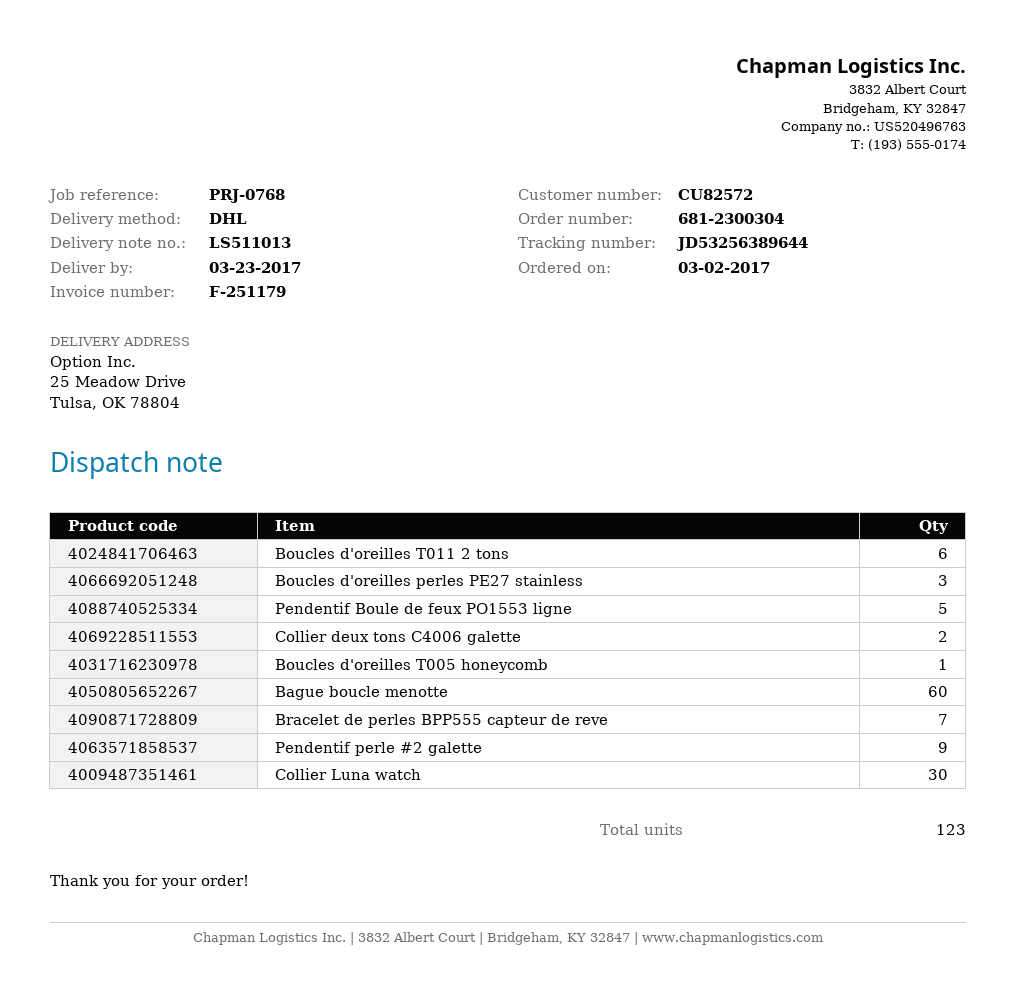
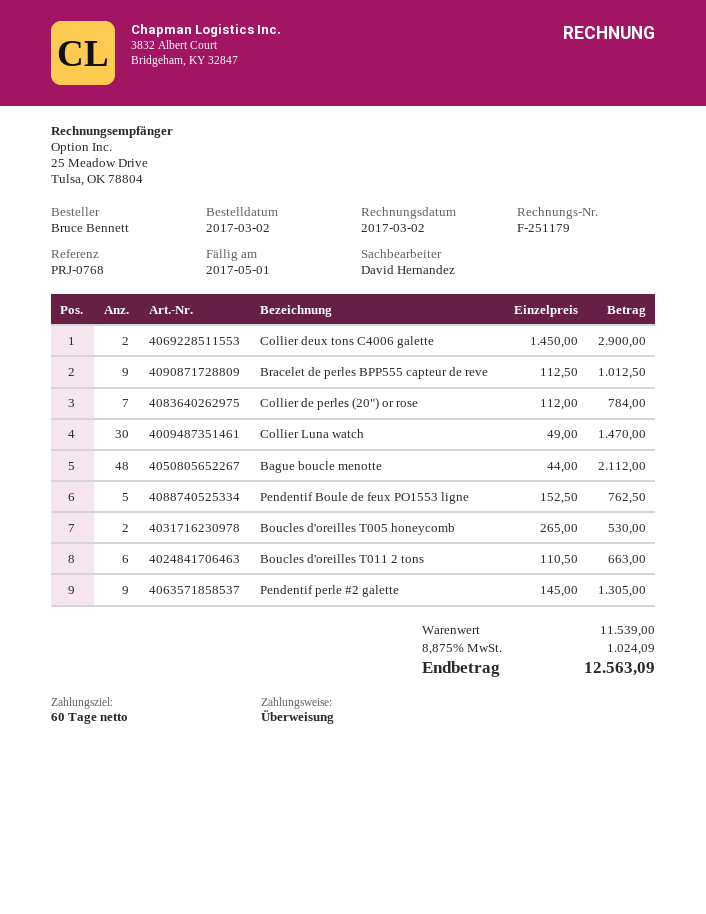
Boucles d'oreilles perles PE27 stainless: 3 -> none
Boucles d'oreilles T005 honeycomb: 1 -> 2
Bague boucle menotte: 60 -> 48
Bracelet de perles BPP555 capteur de reve: 7 -> 9
Collier de perles (20") or rose: none -> 7

